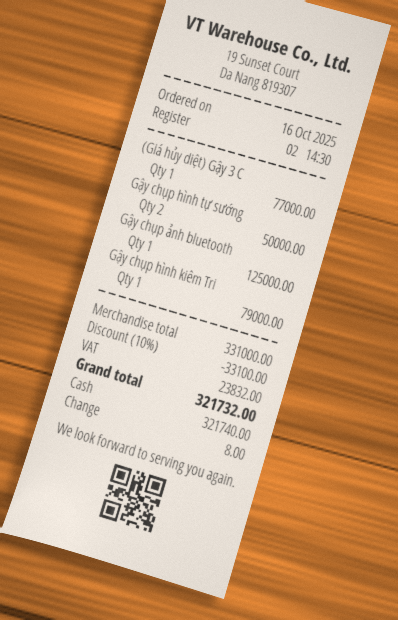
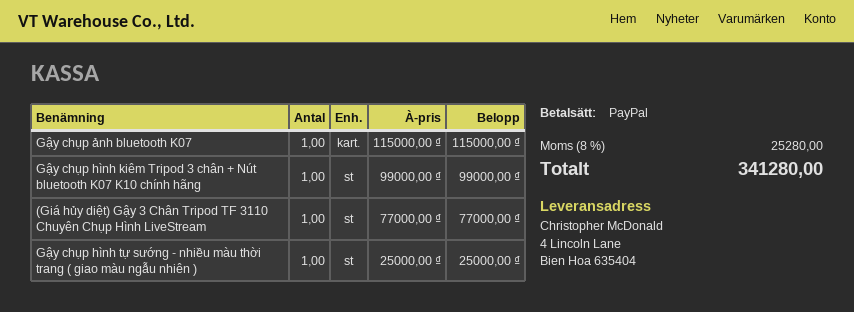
payment method: cash -> PayPal
Gậy chụp hình tự sướng: 2 for 50000.00 -> 1 for 25000.00
Gậy chụp ảnh bluetooth: 1 for 125000.00 -> 1 for 115000.00
Gậy chụp hình kiêm Tri: 1 for 79000.00 -> 1 for 99000.00
discount: 10% = 33100.00 -> none
tax: 23832.00 -> 25280.00
total: 321732.00 -> 341280.00

